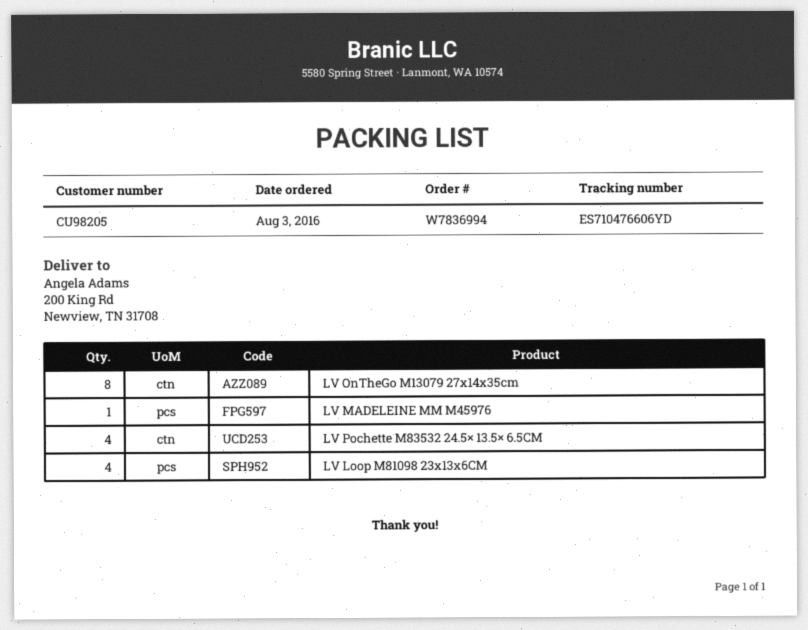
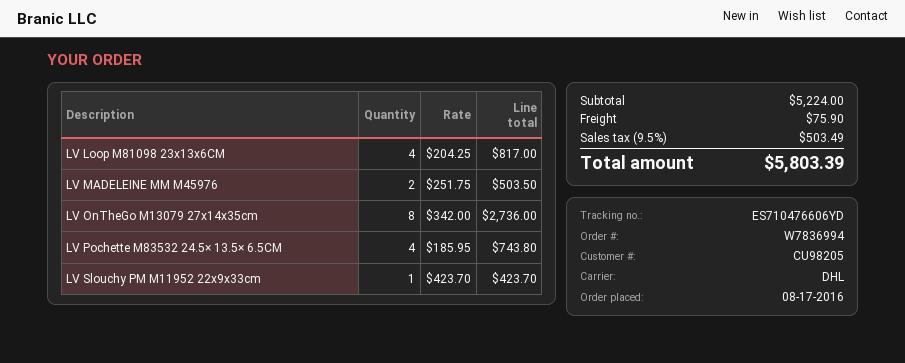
order date: 2016-08-03 -> 2016-08-17
LV MADELEINE MM M45976: 1 -> 2
LV Slouchy PM M11952 22x9x33cm: none -> 1

